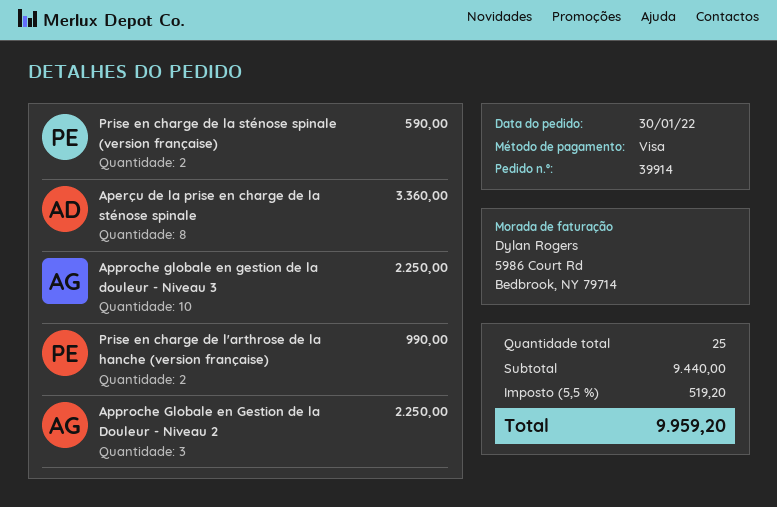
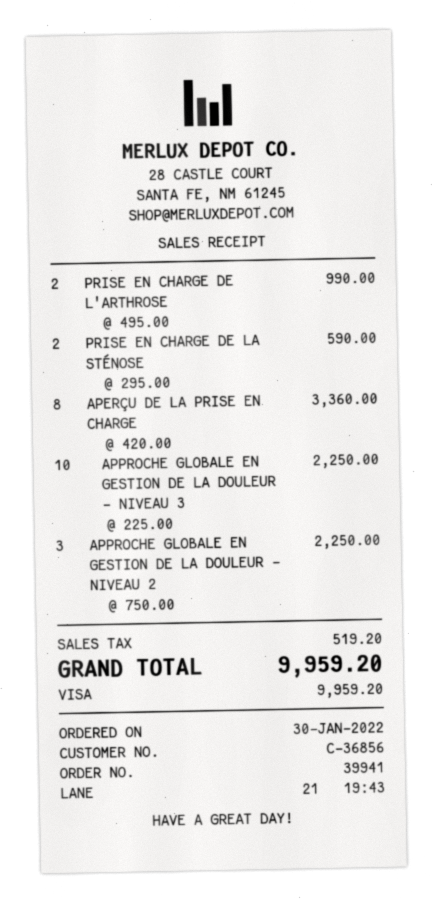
order number: 39914 -> 39941

